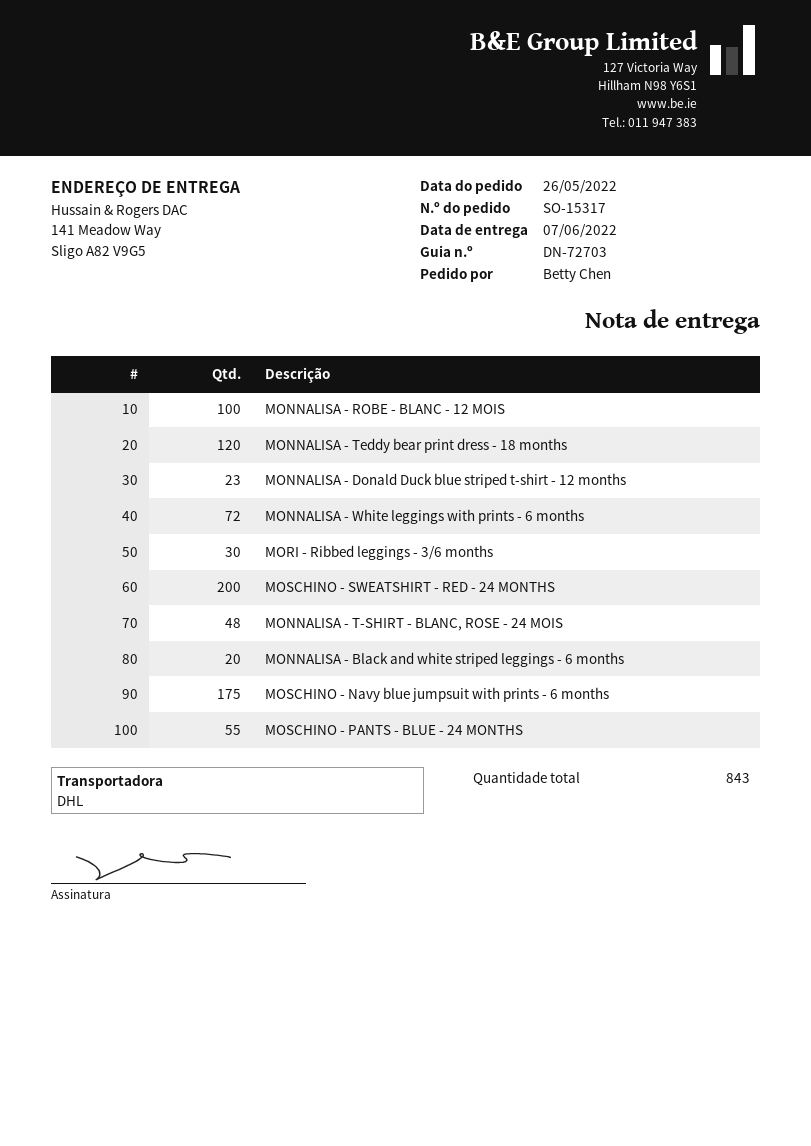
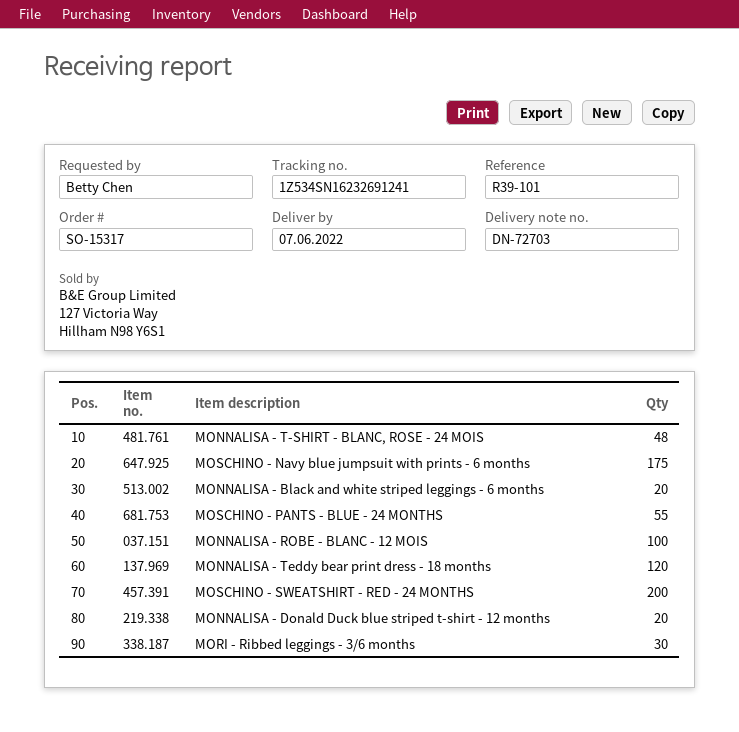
MONNALISA - Donald Duck blue striped t-shirt - 12 months: 23 -> 20
MONNALISA - White leggings with prints - 6 months: 72 -> none

